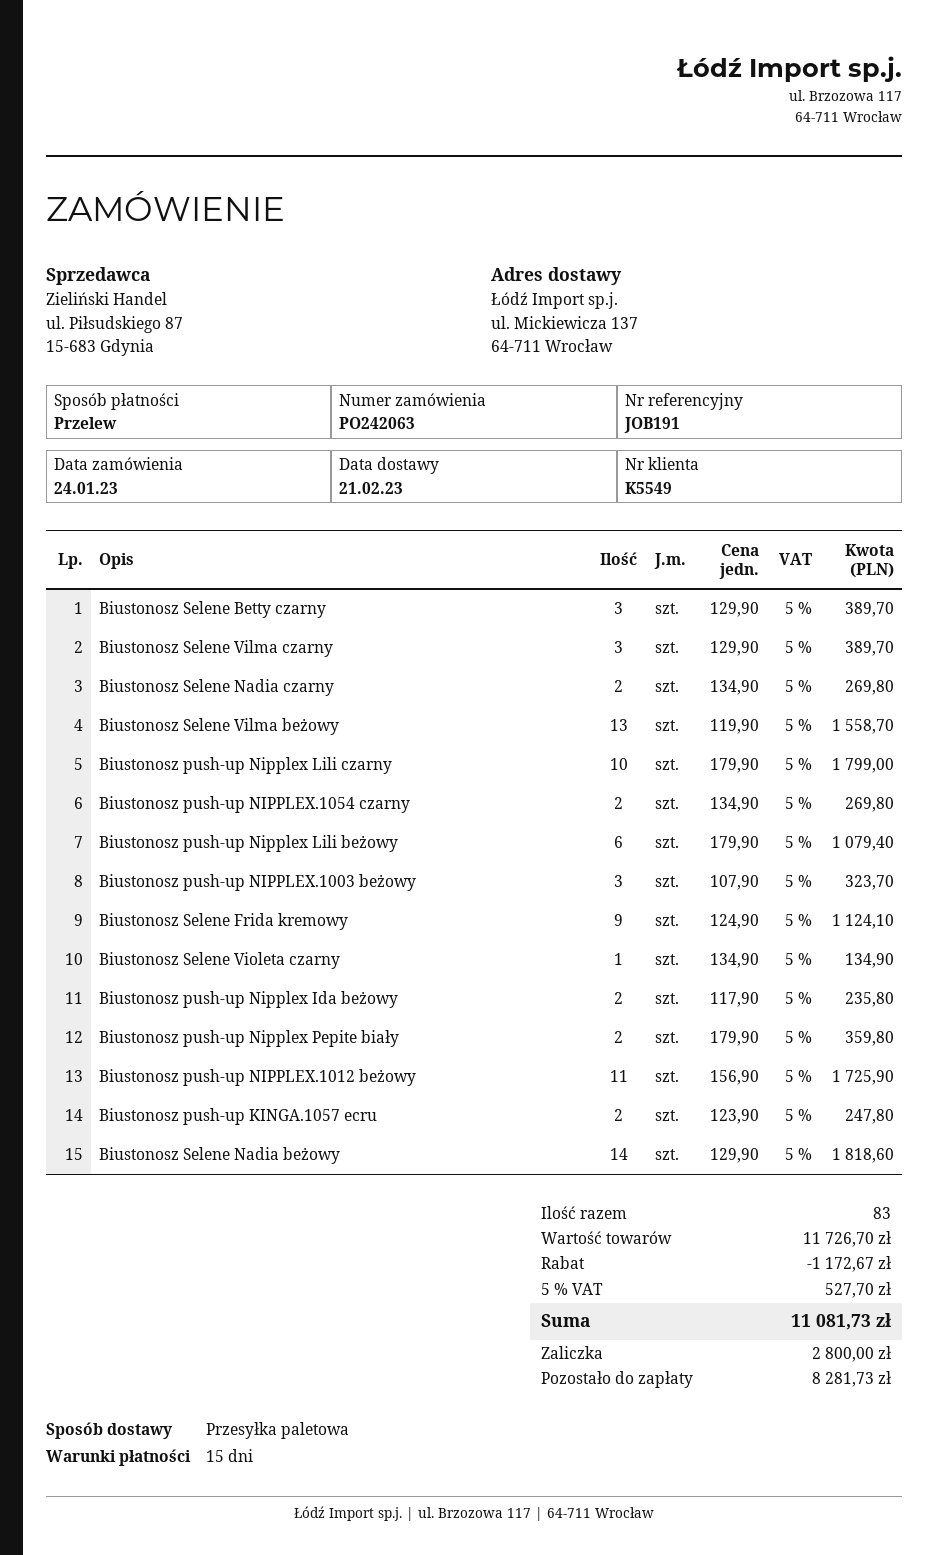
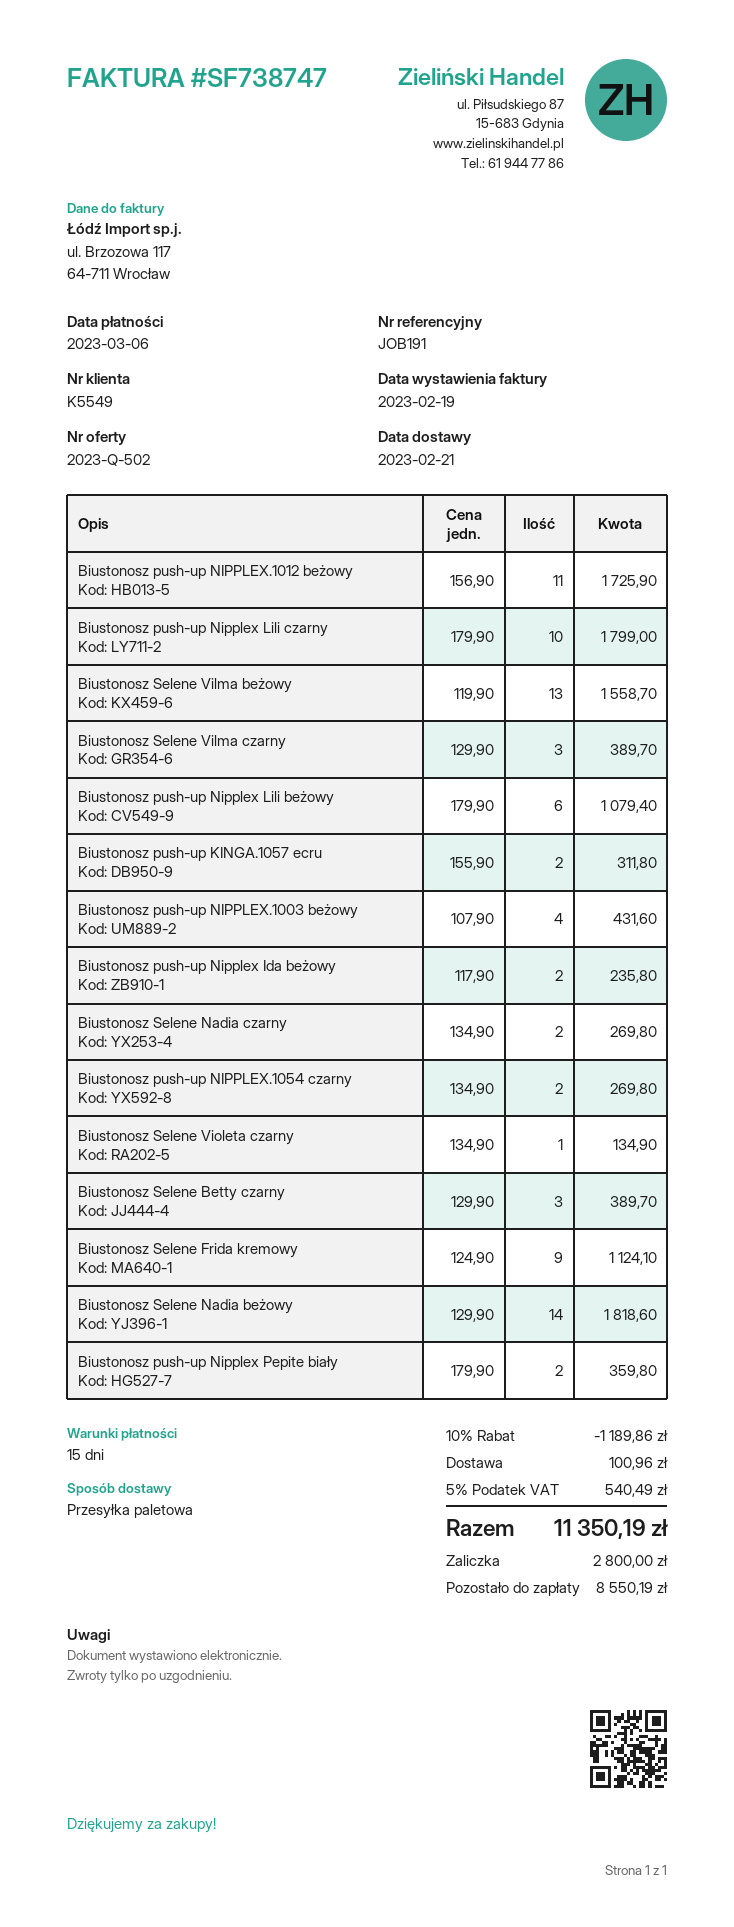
Biustonosz push-up NIPPLEX.1003 beżowy: 3 x 107.90 = 323.70 -> 4 x 107.90 = 431.60
Biustonosz push-up KINGA.1057 ecru: 2 x 123.90 = 247.80 -> 2 x 155.90 = 311.80
discount: 1172.67 -> 1189.86
shipping: none -> 100.96
tax: 5% = 527.70 -> 5% = 540.49
total: 11081.73 -> 11350.19
balance: 8281.73 -> 8550.19

